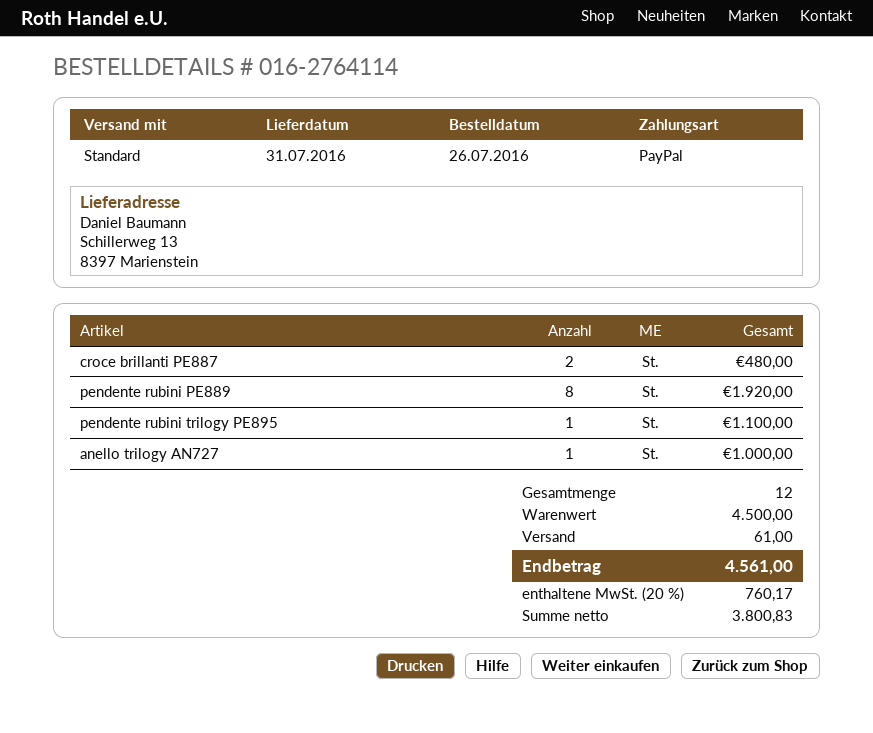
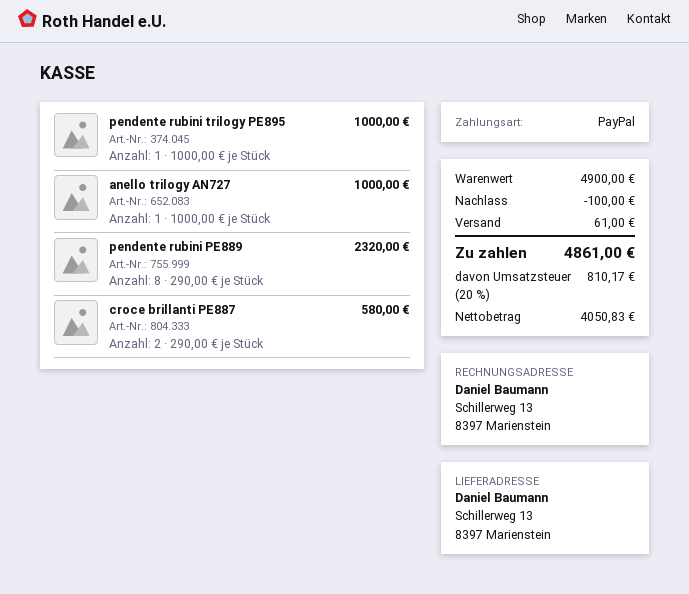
croce brillanti PE887: 2 for 480.00 -> 2 for 580.00
pendente rubini PE889: 8 for 1920.00 -> 8 for 2320.00
pendente rubini trilogy PE895: 1 for 1100.00 -> 1 for 1000.00
subtotal: 4500.00 -> 4900.00
discount: none -> 100.00
net: 3800.83 -> 4050.83
tax: 20% = 760.17 -> 20% = 810.17
total: 4561.00 -> 4861.00

